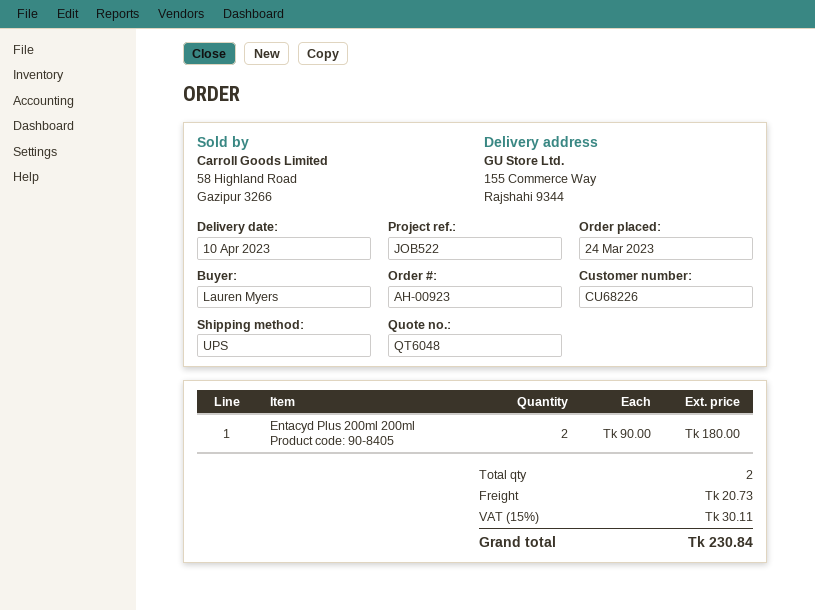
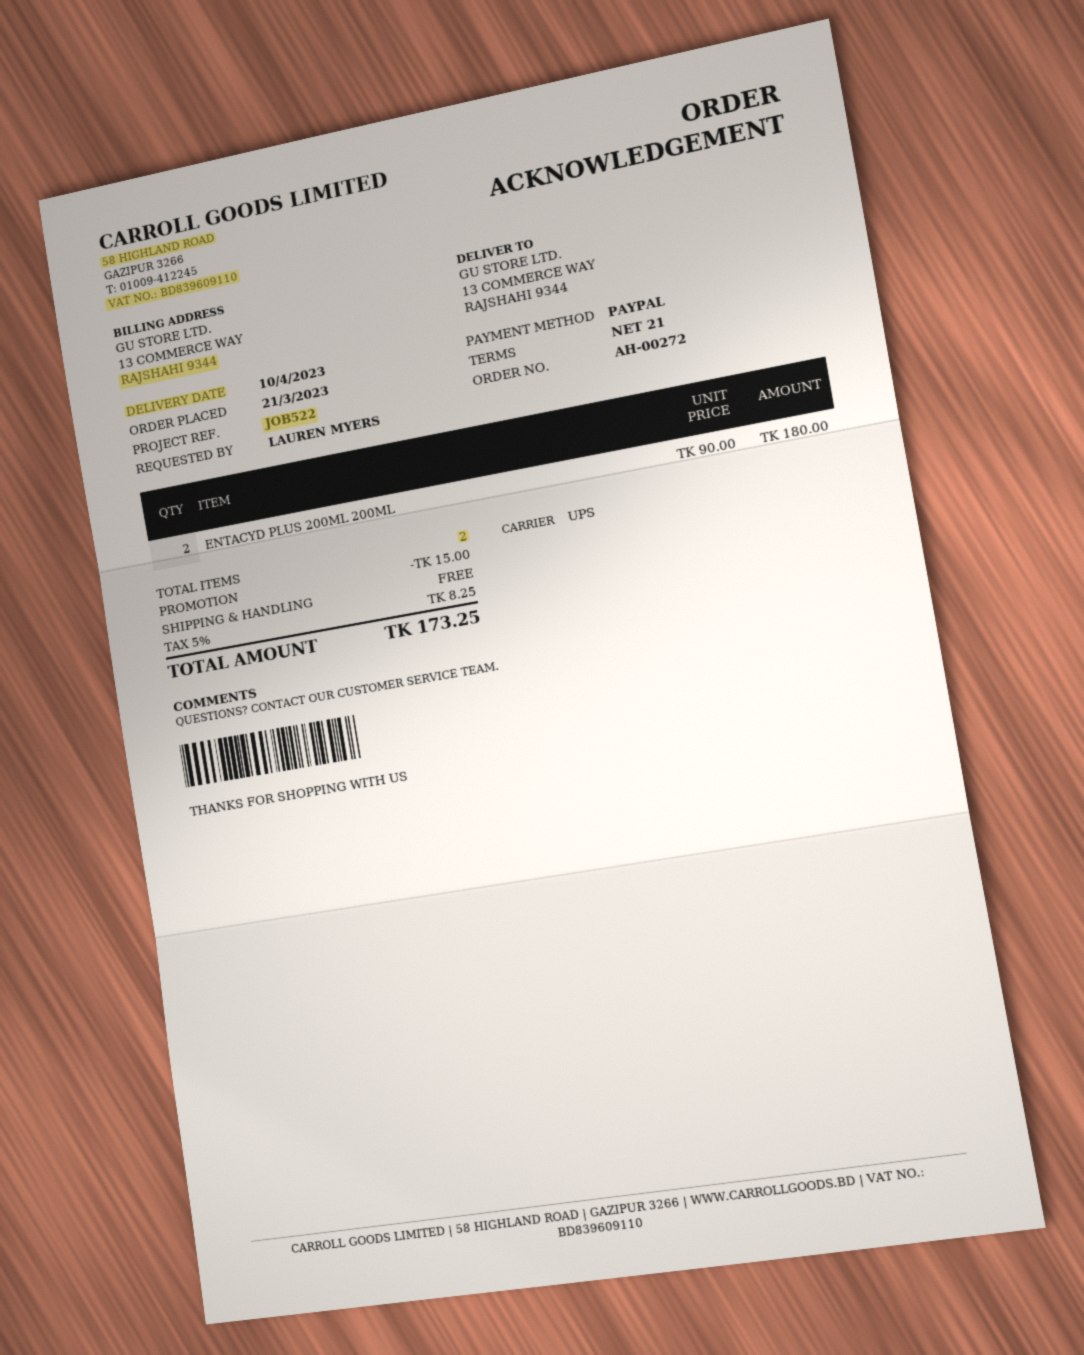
order number: AH-00923 -> AH-00272
order date: 2023-03-24 -> 2023-03-21
ship to: 155 Commerce Way, Rajshahi 9344 -> 13 COMMERCE WAY, RAJSHAHI 9344
discount: none -> 15.00
shipping: 20.73 -> 0.00
tax: 15% = 30.11 -> 5% = 8.25
total: 230.84 -> 173.25

